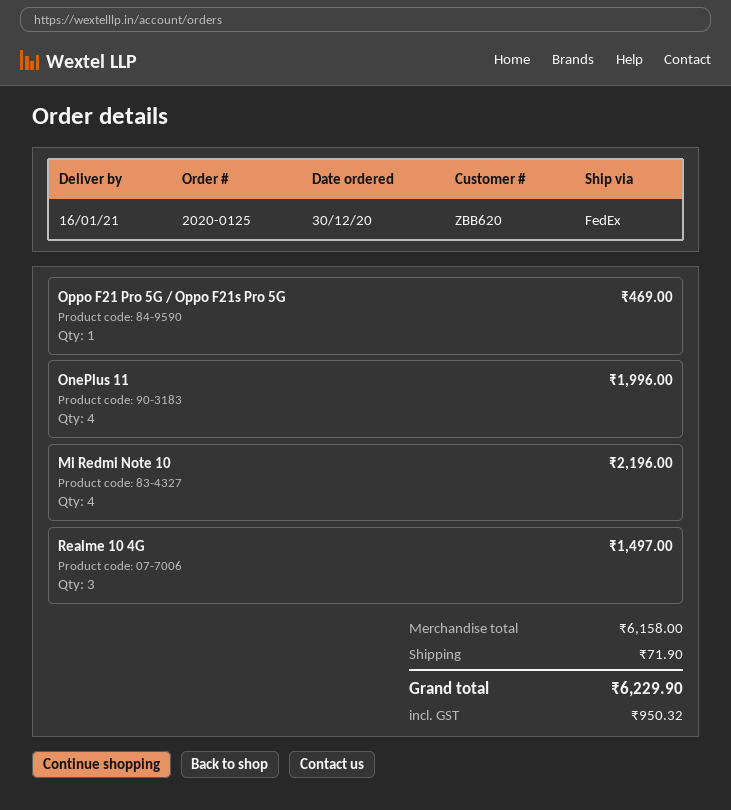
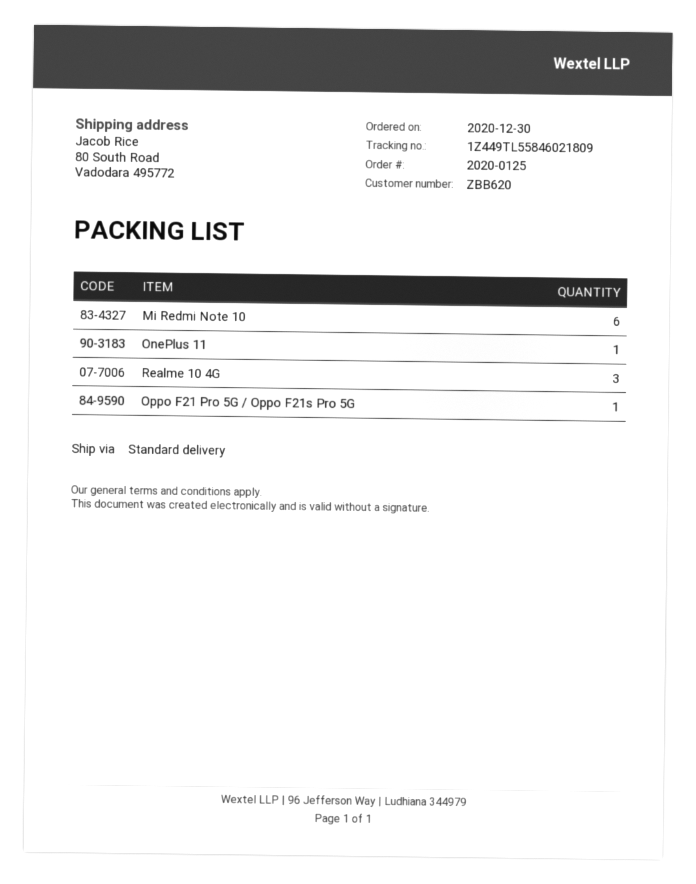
shipping method: FedEx -> standard
OnePlus 11: 4 -> 1
Mi Redmi Note 10: 4 -> 6

